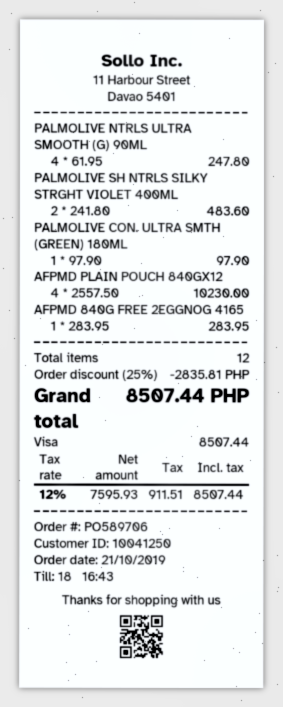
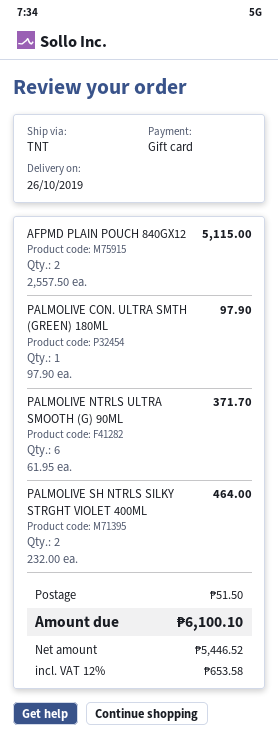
payment method: Visa -> gift card
PALMOLIVE NTRLS ULTRA SMOOTH (G) 90ML: 4 x 61.95 = 247.80 -> 6 x 61.95 = 371.70
PALMOLIVE SH NTRLS SILKY STRGHT VIOLET 400ML: 2 x 241.80 = 483.60 -> 2 x 232.00 = 464.00
AFPMD PLAIN POUCH 840GX12: 4 x 2557.50 = 10230.00 -> 2 x 2557.50 = 5115.00
AFPMD 840G FREE 2EGGNOG 4165: 1 x 283.95 = 283.95 -> none
discount: 25% = 2835.81 -> none
shipping: none -> 51.50
net: 7595.93 -> 5446.52
tax: 12% = 911.51 -> 12% = 653.58
total: 8507.44 -> 6100.10

